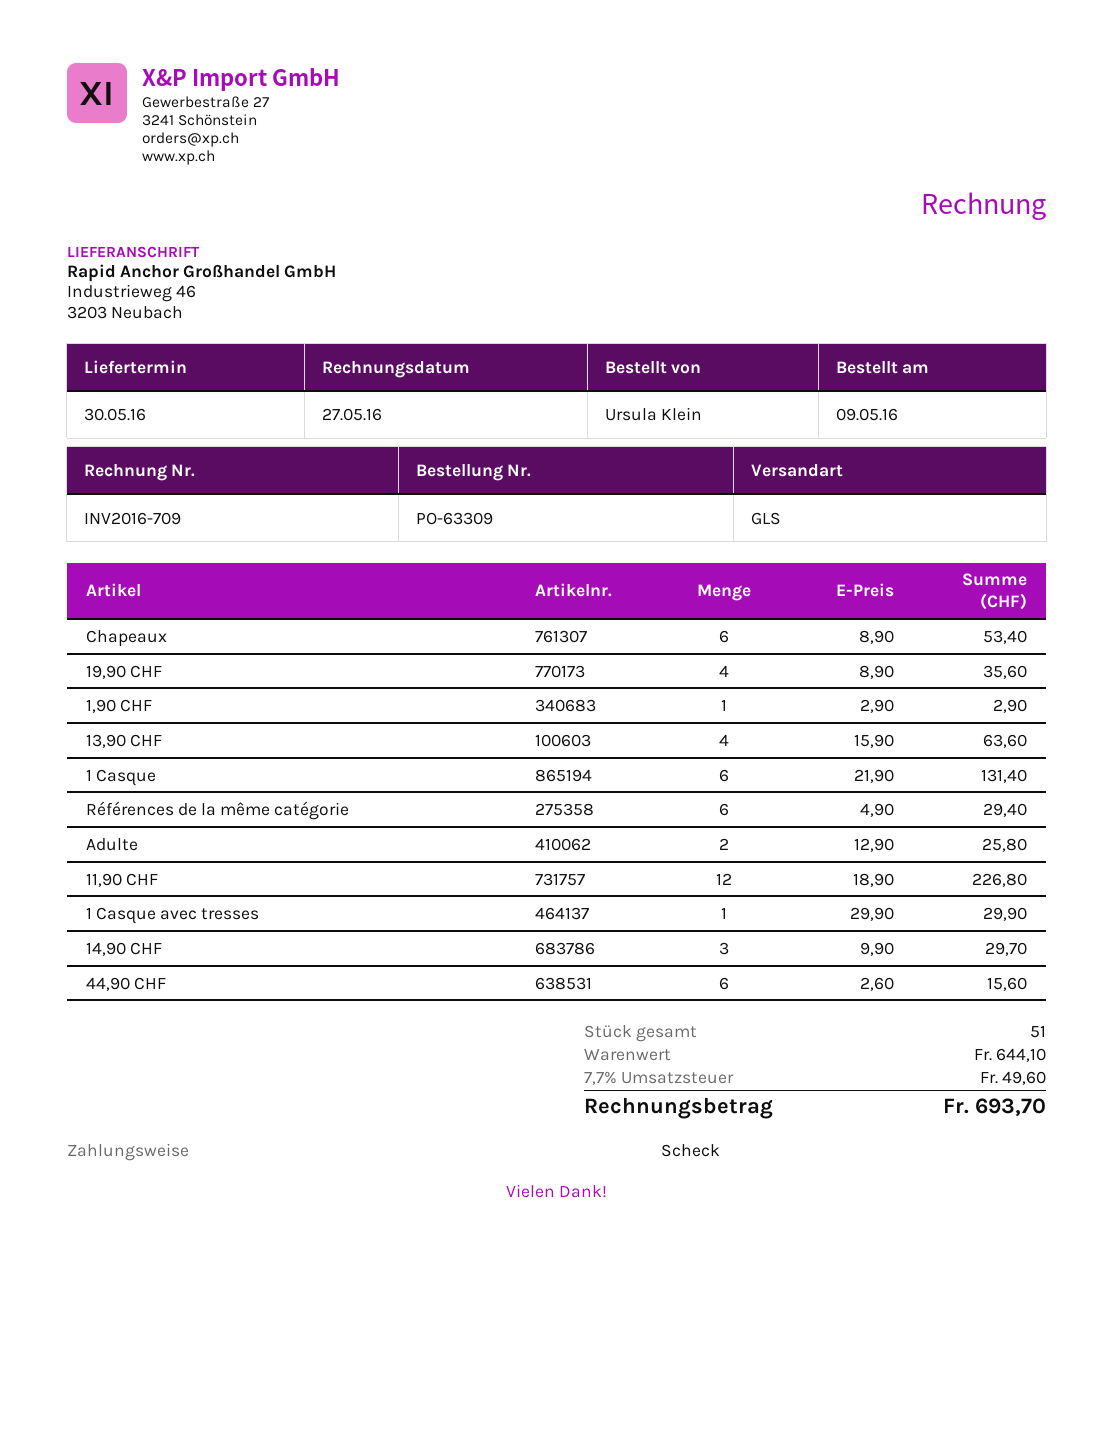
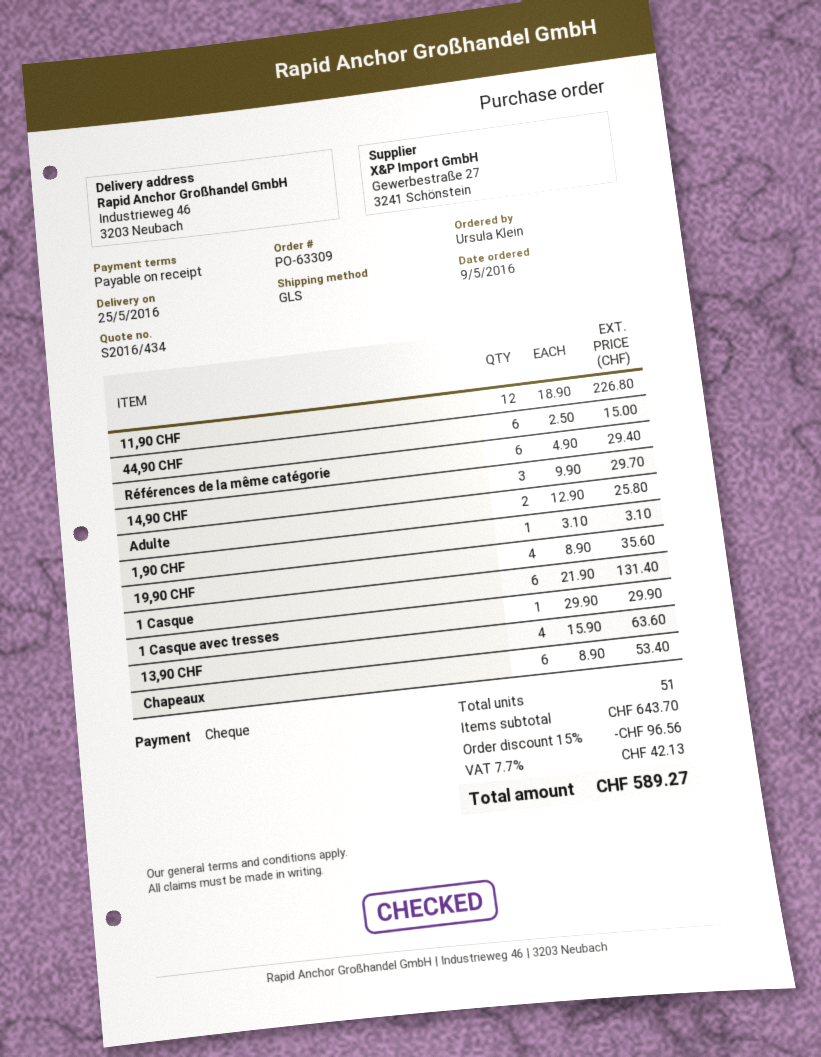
delivery date: 2016-05-30 -> 2016-05-25
1,90 CHF: 1 x 2.90 = 2.90 -> 1 x 3.10 = 3.10
44,90 CHF: 6 x 2.60 = 15.60 -> 6 x 2.50 = 15.00
subtotal: 644.10 -> 643.70
discount: none -> 15% = 96.56
tax: 7.7% = 49.60 -> 7.7% = 42.13
total: 693.70 -> 589.27

